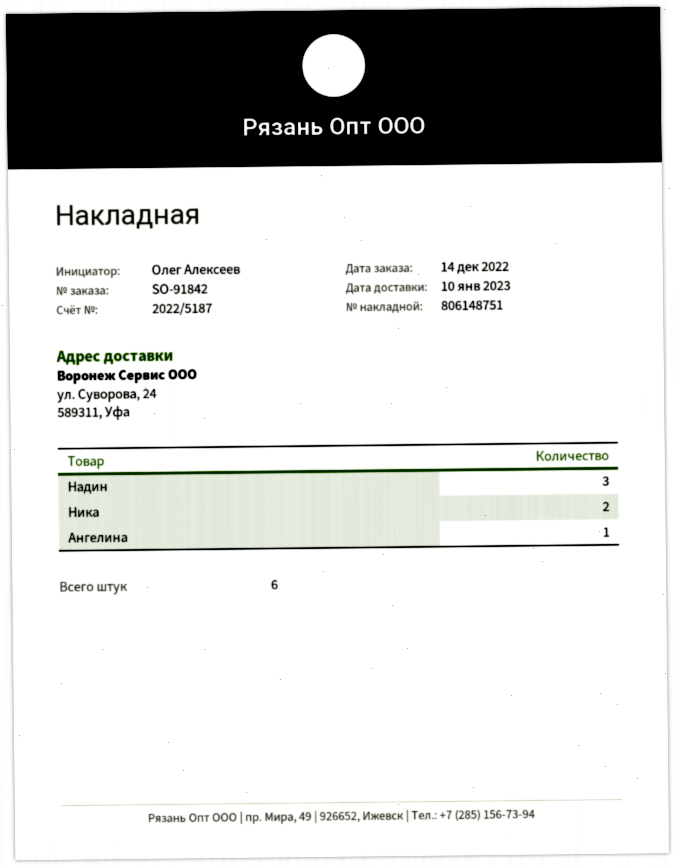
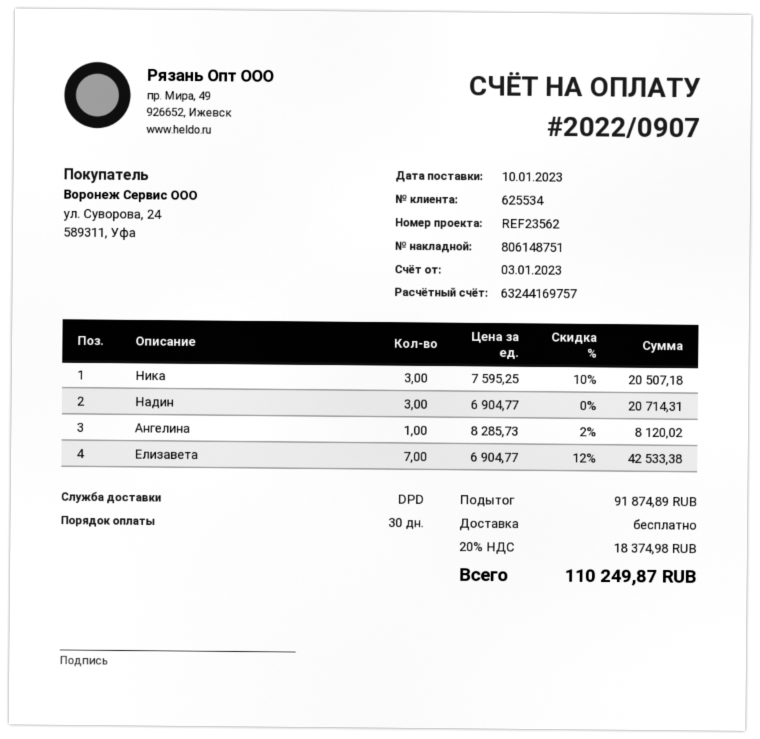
invoice number: 2022/5187 -> 2022/0907
Ника: 2 -> 3
Елизавета: none -> 7

